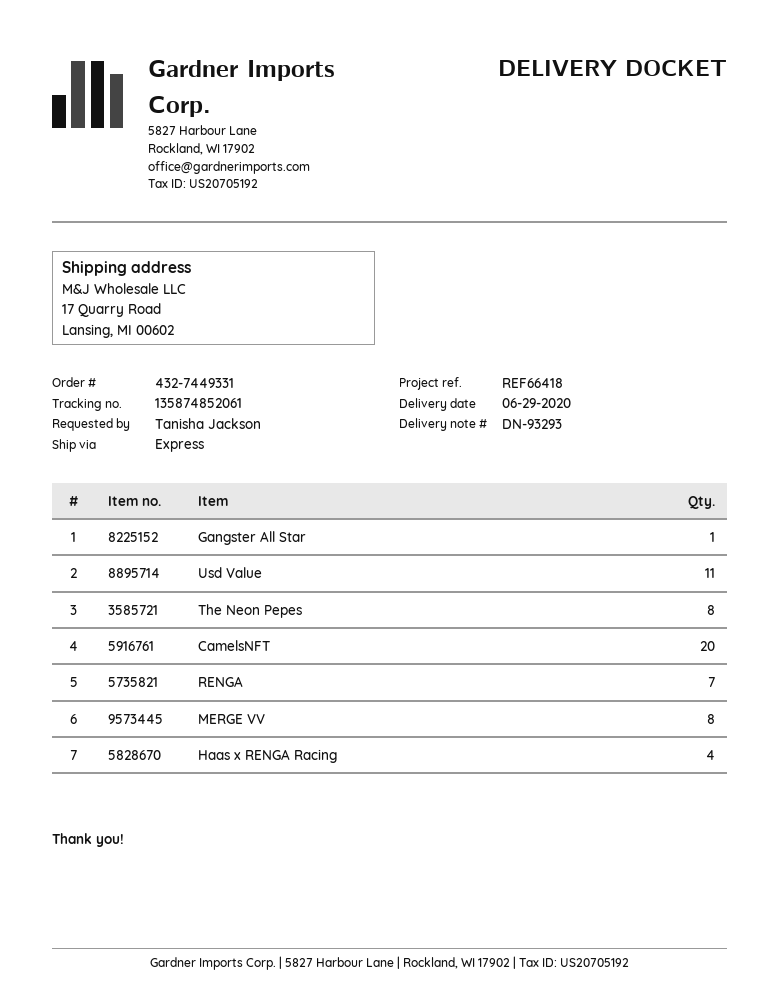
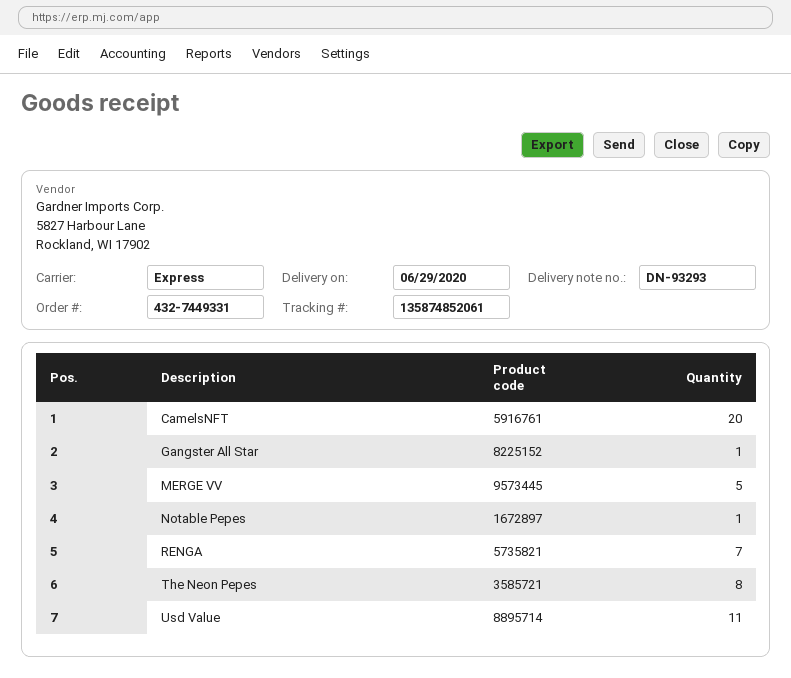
MERGE VV: 8 -> 5
Haas x RENGA Racing: 4 -> none
Notable Pepes: none -> 1

